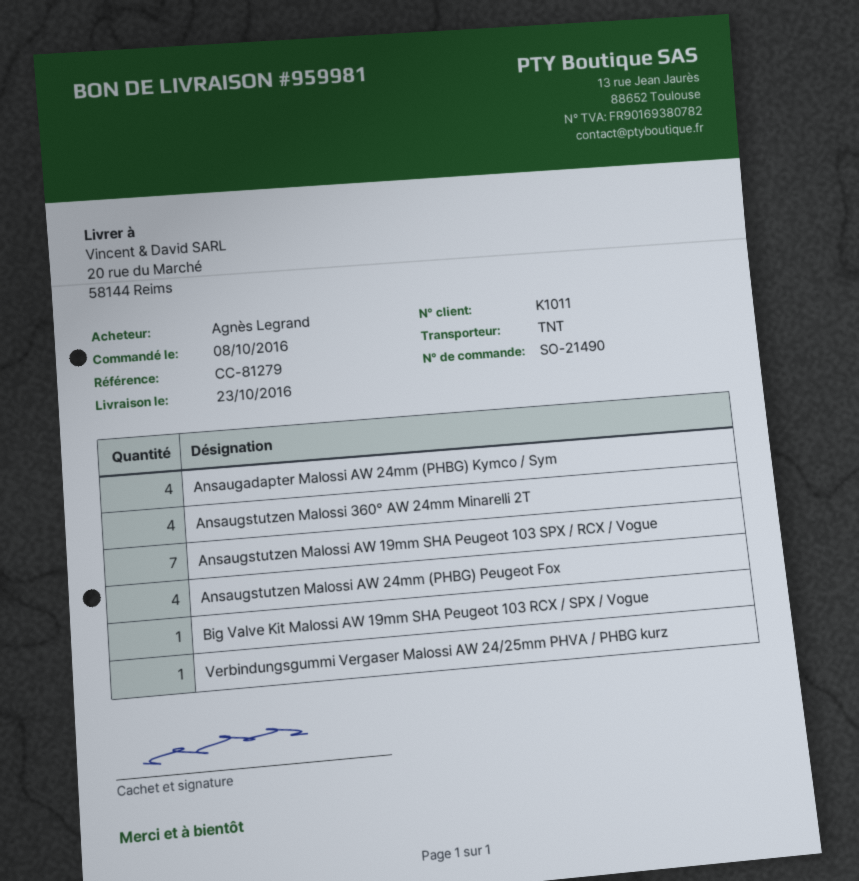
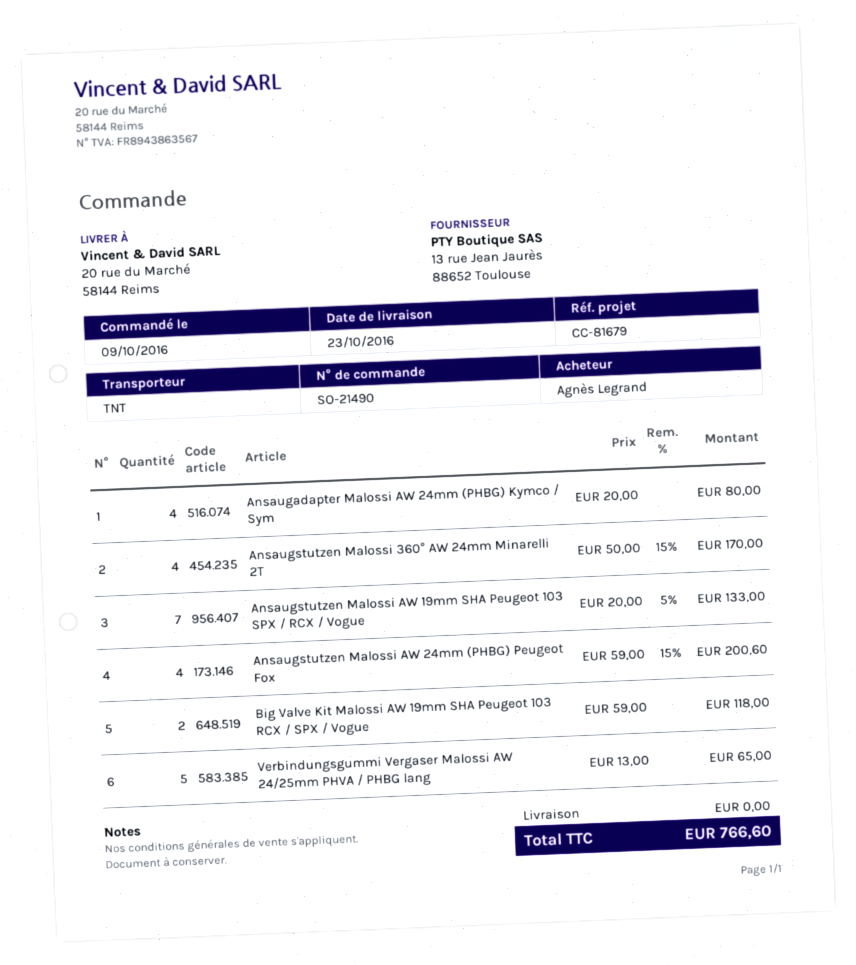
order date: 2016-10-08 -> 2016-10-09
reference: CC-81279 -> CC-81679
Big Valve Kit Malossi AW 19mm SHA Peugeot 103 RCX / SPX / Vogue: 1 -> 2
Verbindungsgummi Vergaser Malossi AW 24/25mm PHVA / PHBG kurz: 1 -> none
Verbindungsgummi Vergaser Malossi AW 24/25mm PHVA / PHBG lang: none -> 5

